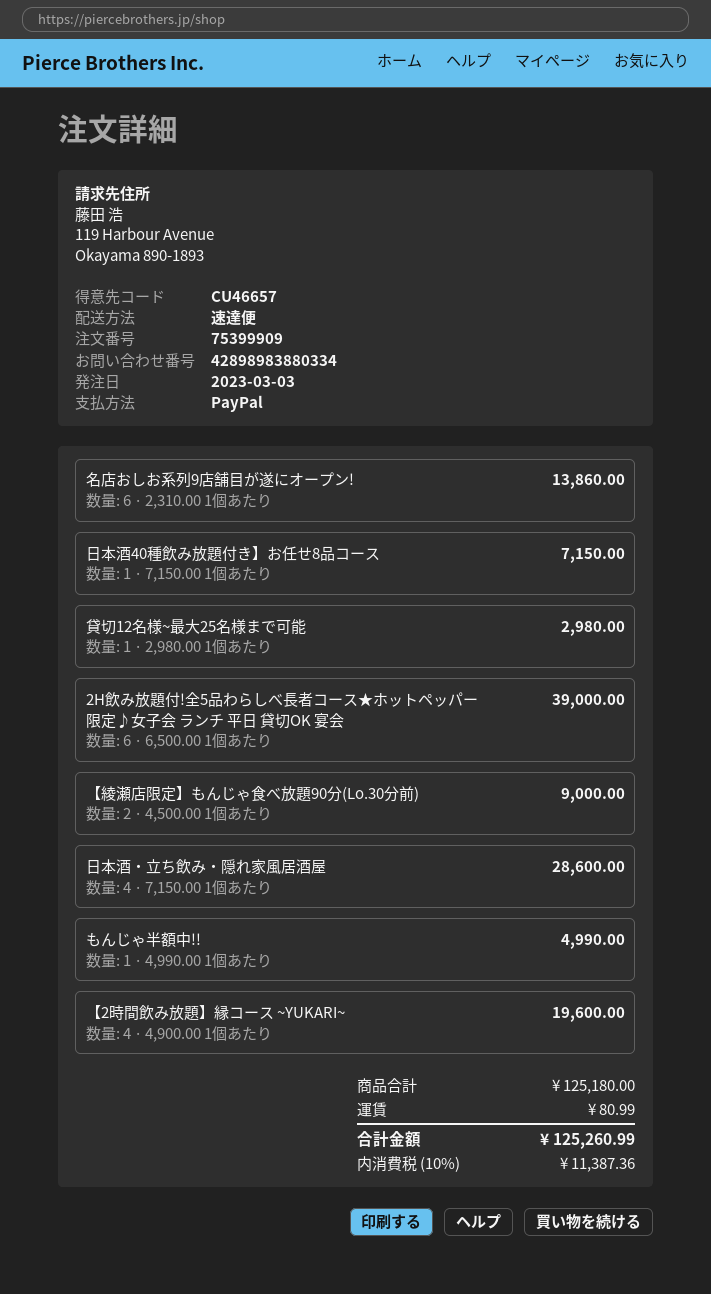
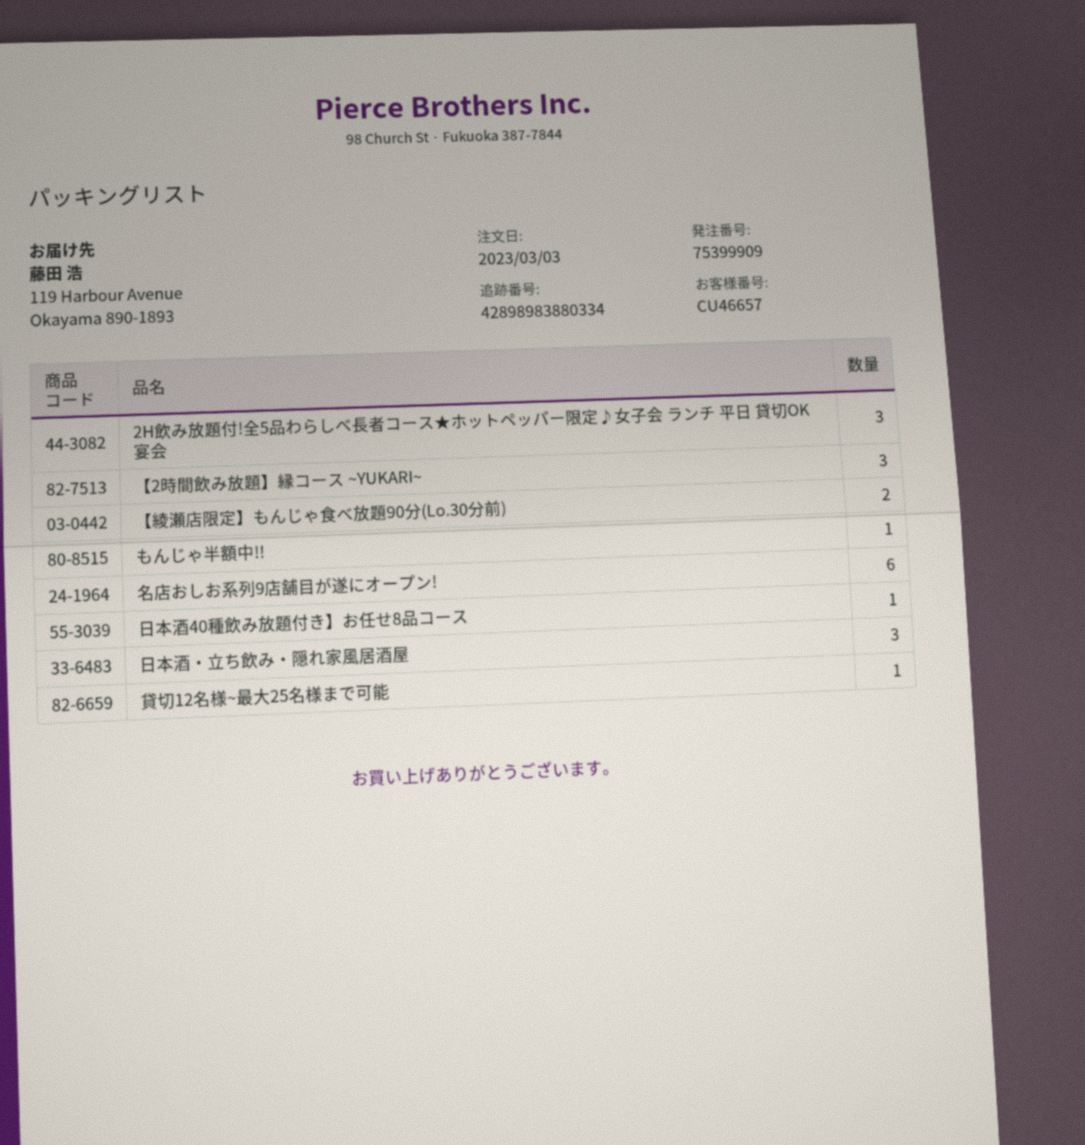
2H飲み放題付!全5品わらしべ長者コース★ホットペッパー限定♪女子会 ランチ 平日 貸切OK 宴会: 6 -> 3
日本酒・立ち飲み・隠れ家風居酒屋: 4 -> 3
【2時間飲み放題】縁コース ~YUKARI~: 4 -> 3

